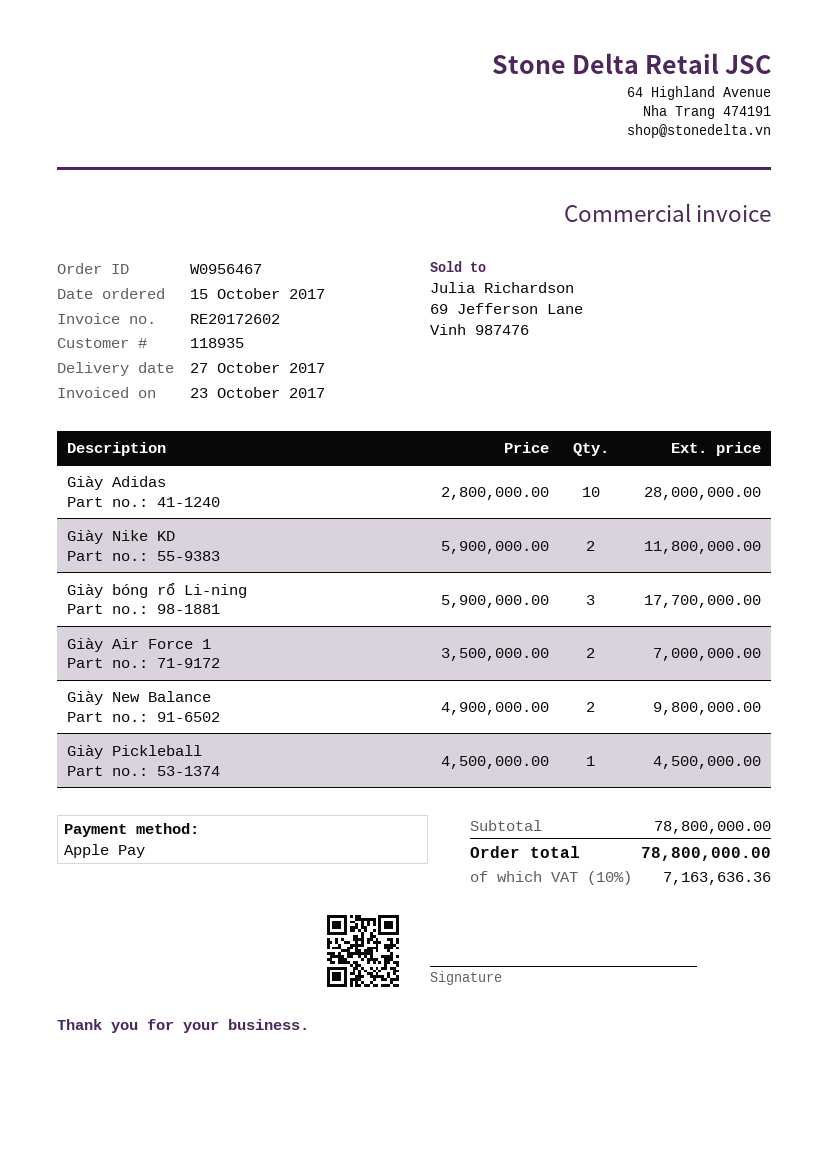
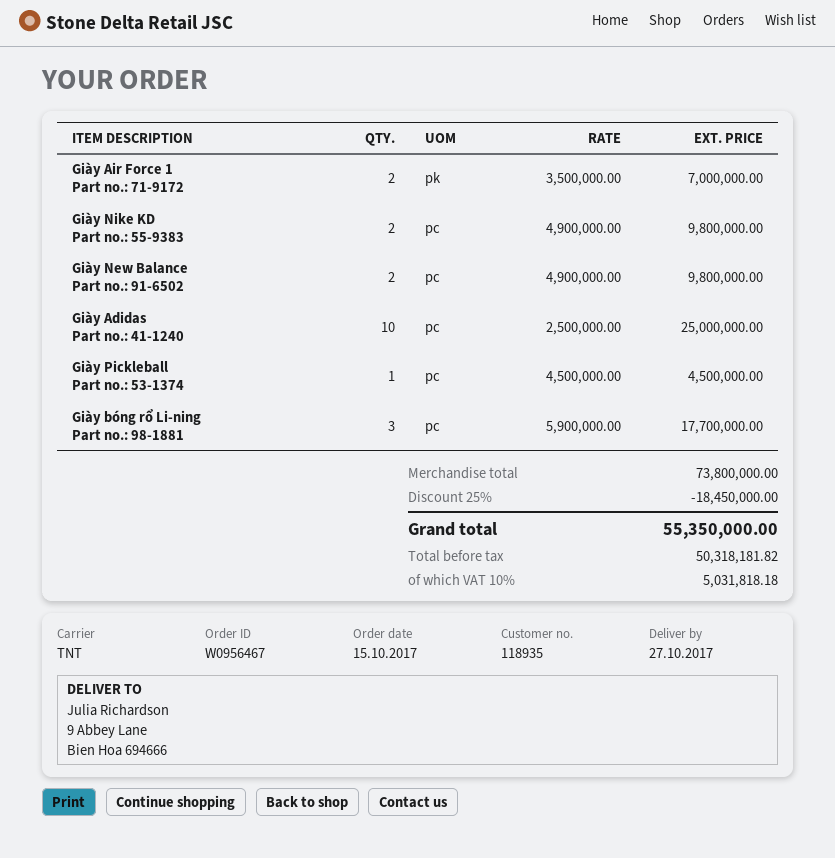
Giày Adidas: 10 x 2800000.00 = 28000000.00 -> 10 x 2500000.00 = 25000000.00
Giày Nike KD: 2 x 5900000.00 = 11800000.00 -> 2 x 4900000.00 = 9800000.00
subtotal: 78800000.00 -> 73800000.00
discount: none -> 25% = 18450000.00
tax: 10% = 7163636.36 -> 10% = 5031818.18
total: 78800000.00 -> 55350000.00

